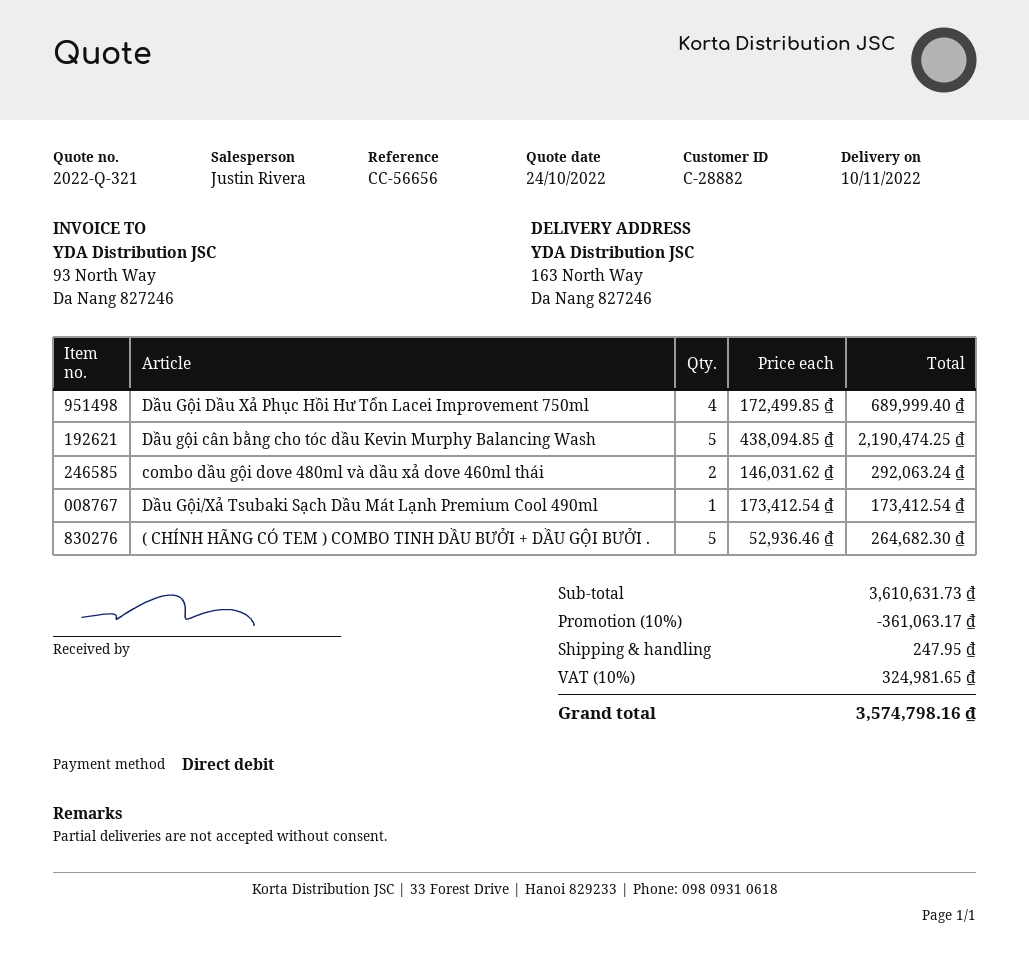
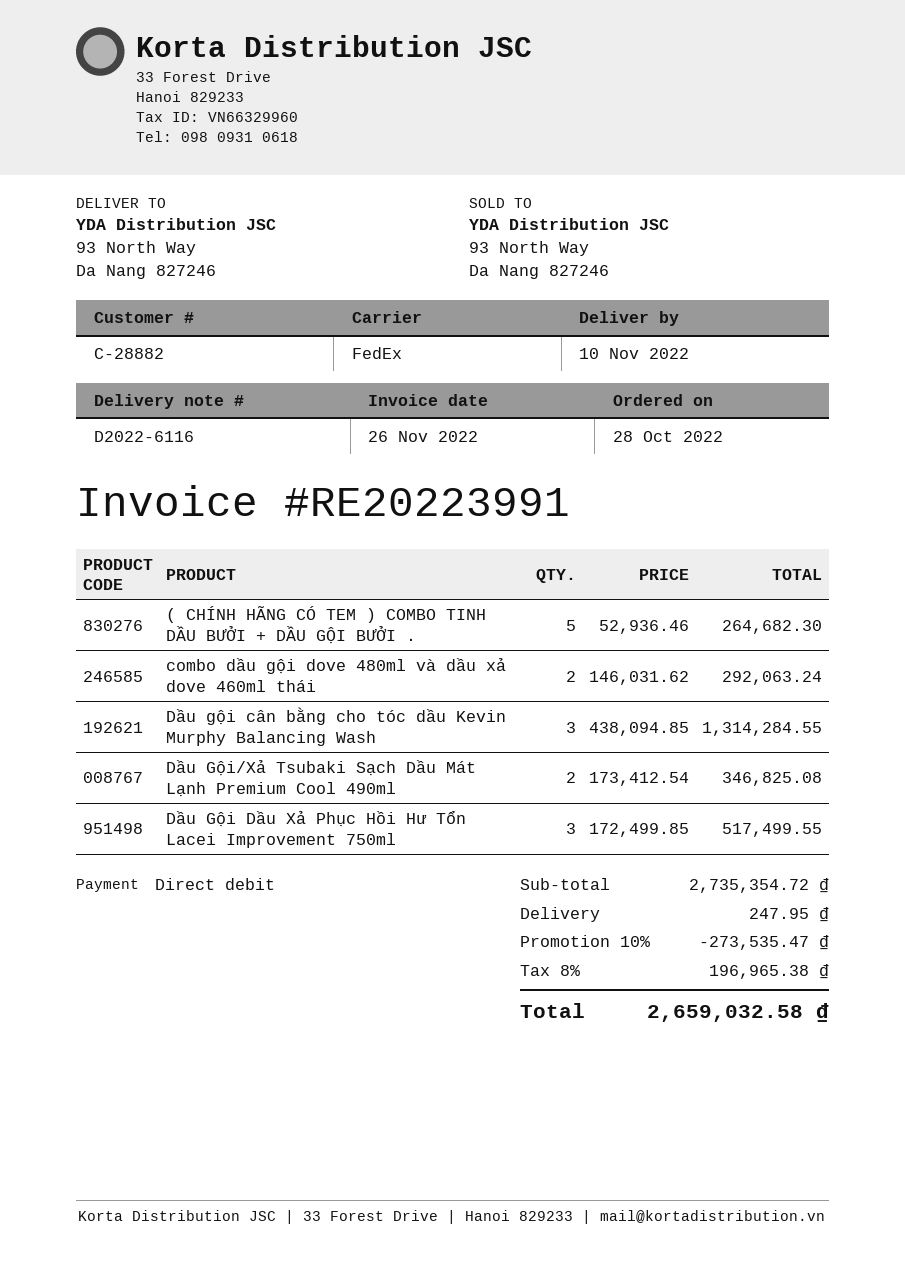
ship to: 163 North Way, Da Nang 827246 -> 93 North Way, Da Nang 827246
Dầu Gội Dầu Xả Phục Hồi Hư Tổn Lacei Improvement 750ml: 4 x 172499.85 = 689999.40 -> 3 x 172499.85 = 517499.55
Dầu gội cân bằng cho tóc dầu Kevin Murphy Balancing Wash: 5 x 438094.85 = 2190474.25 -> 3 x 438094.85 = 1314284.55
Dầu Gội/Xả Tsubaki Sạch Dầu Mát Lạnh Premium Cool 490ml: 1 x 173412.54 = 173412.54 -> 2 x 173412.54 = 346825.08
subtotal: 3610631.73 -> 2735354.72
discount: 10% = 361063.17 -> 10% = 273535.47
tax: 10% = 324981.65 -> 8% = 196965.38
total: 3574798.16 -> 2659032.58

